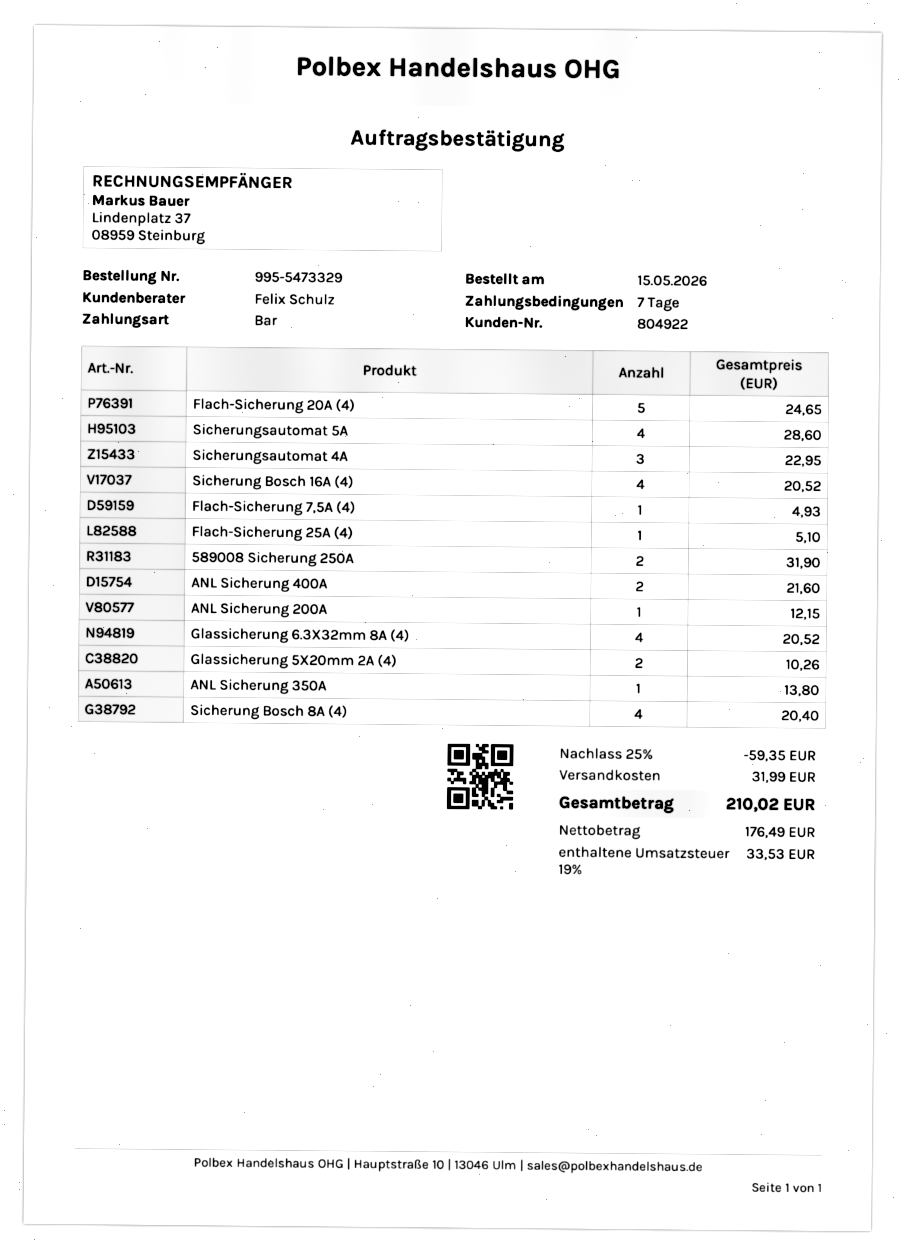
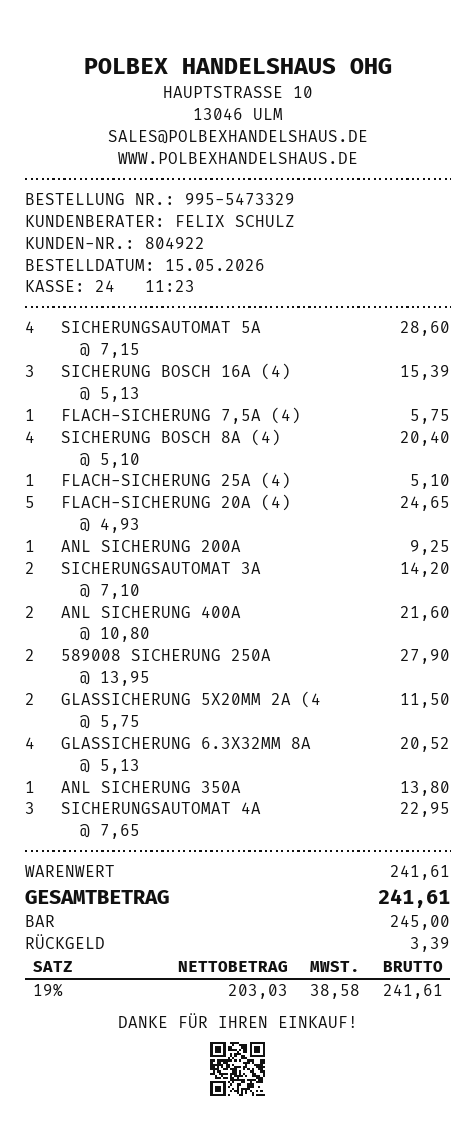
Sicherung Bosch 16A (4): 4 for 20.52 -> 3 for 15.39
Flach-Sicherung 7,5A (4): 1 for 4.93 -> 1 for 5.75
589008 Sicherung 250A: 2 for 31.90 -> 2 for 27.90
ANL Sicherung 200A: 1 for 12.15 -> 1 for 9.25
Glassicherung 5X20mm 2A (4): 2 for 10.26 -> 2 for 11.50
SICHERUNGSAUTOMAT 3A: none -> 2 for 14.20
discount: 25% = 59.35 -> none
shipping: 31.99 -> none
net: 176.49 -> 203.03
tax: 19% = 33.53 -> 19% = 38.58
total: 210.02 -> 241.61

